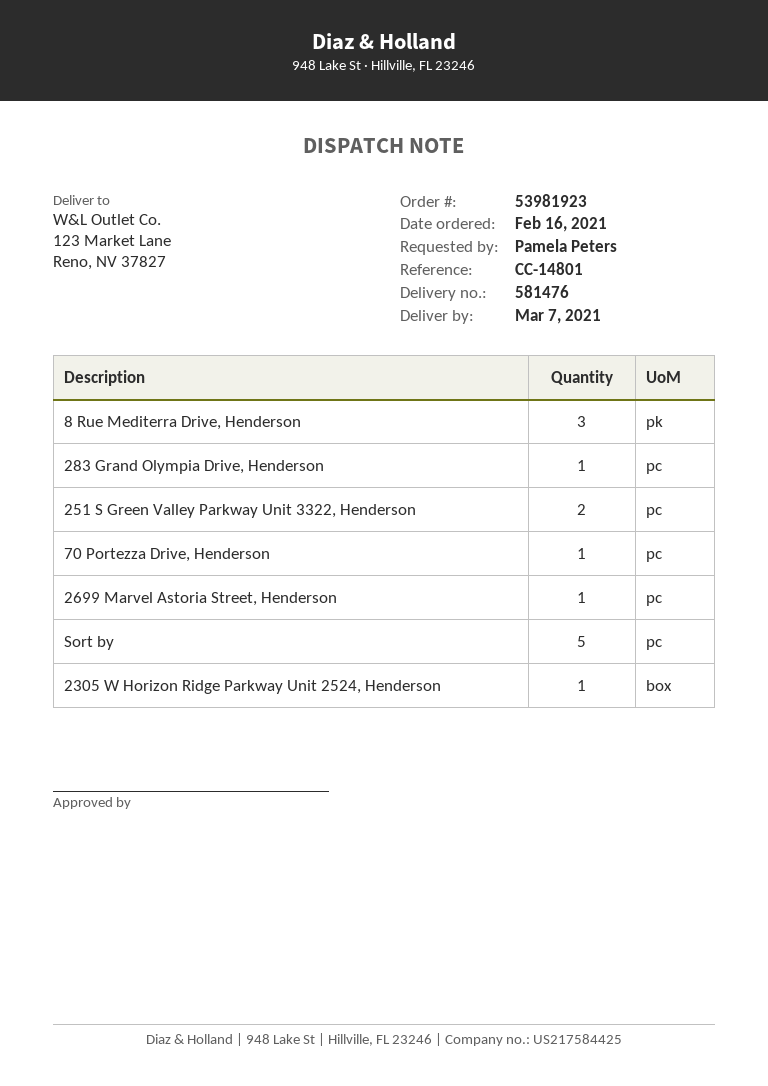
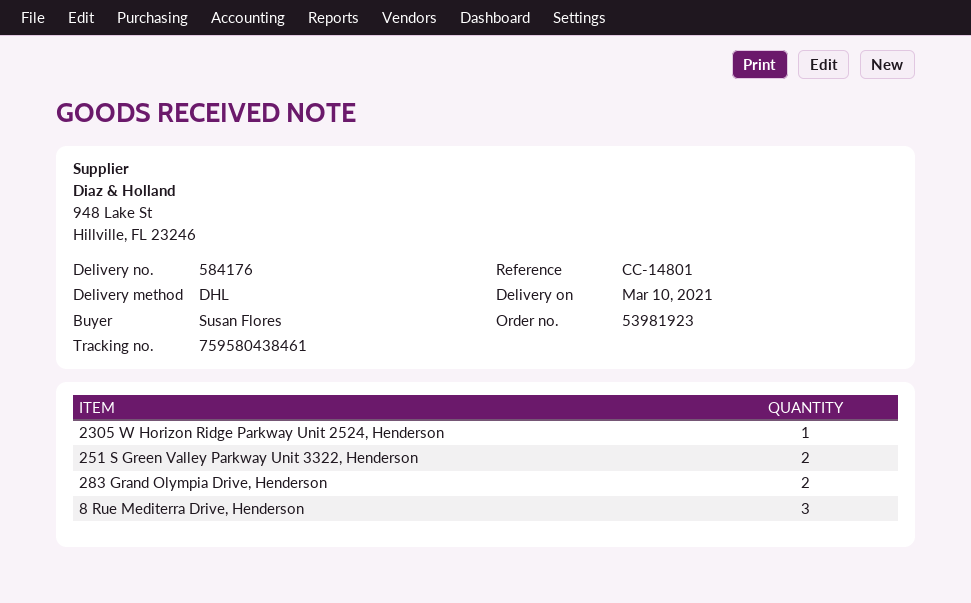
delivery note number: 581476 -> 584176
delivery date: 2021-03-07 -> 2021-03-10
ordered by: Pamela Peters -> Susan Flores
283 Grand Olympia Drive, Henderson: 1 -> 2
70 Portezza Drive, Henderson: 1 -> none
2699 Marvel Astoria Street, Henderson: 1 -> none
Sort by: 5 -> none

